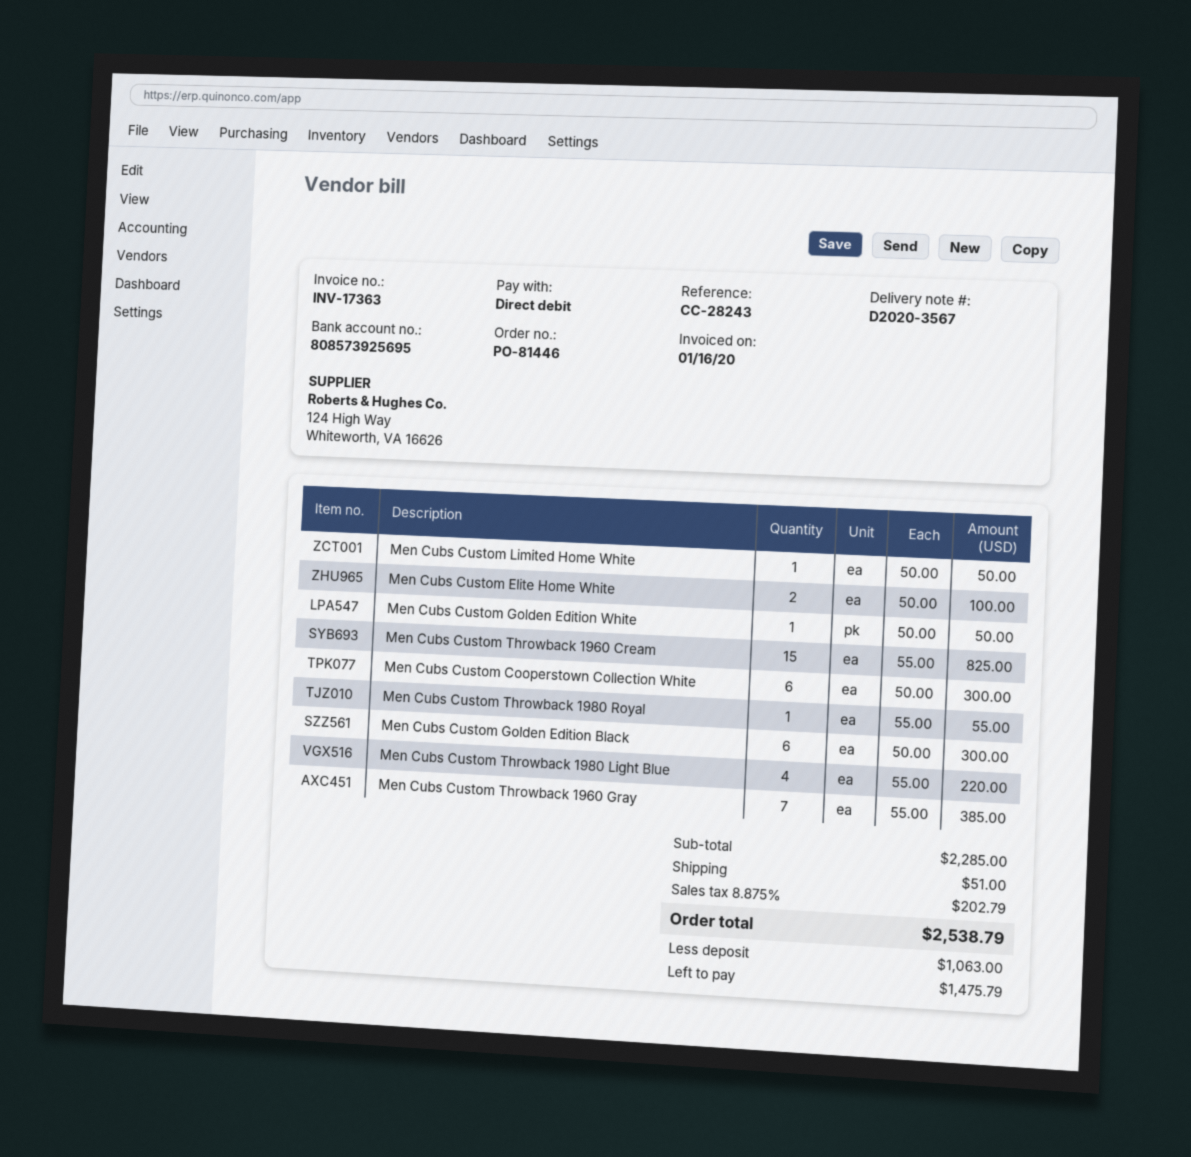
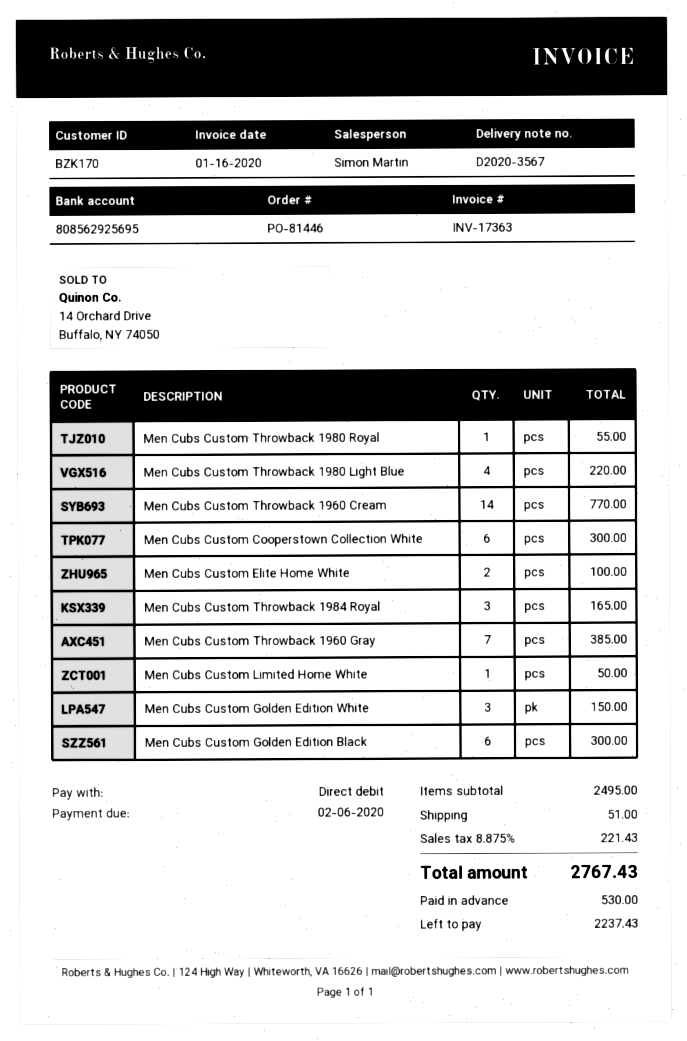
bank account: 808573925695 -> 808562925695
Men Cubs Custom Golden Edition White: 1 for 50.00 -> 3 for 150.00
Men Cubs Custom Throwback 1960 Cream: 15 for 825.00 -> 14 for 770.00
Men Cubs Custom Throwback 1984 Royal: none -> 3 for 165.00
subtotal: 2285.00 -> 2495.00
tax: 8.875% = 202.79 -> 8.875% = 221.43
total: 2538.79 -> 2767.43
deposit: 1063.00 -> 530.00
balance: 1475.79 -> 2237.43

